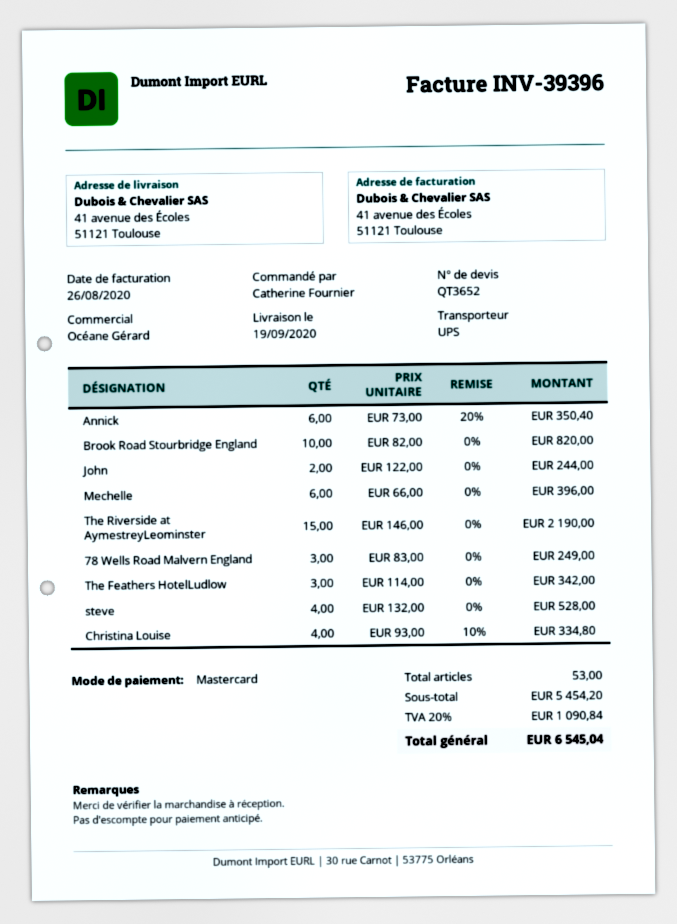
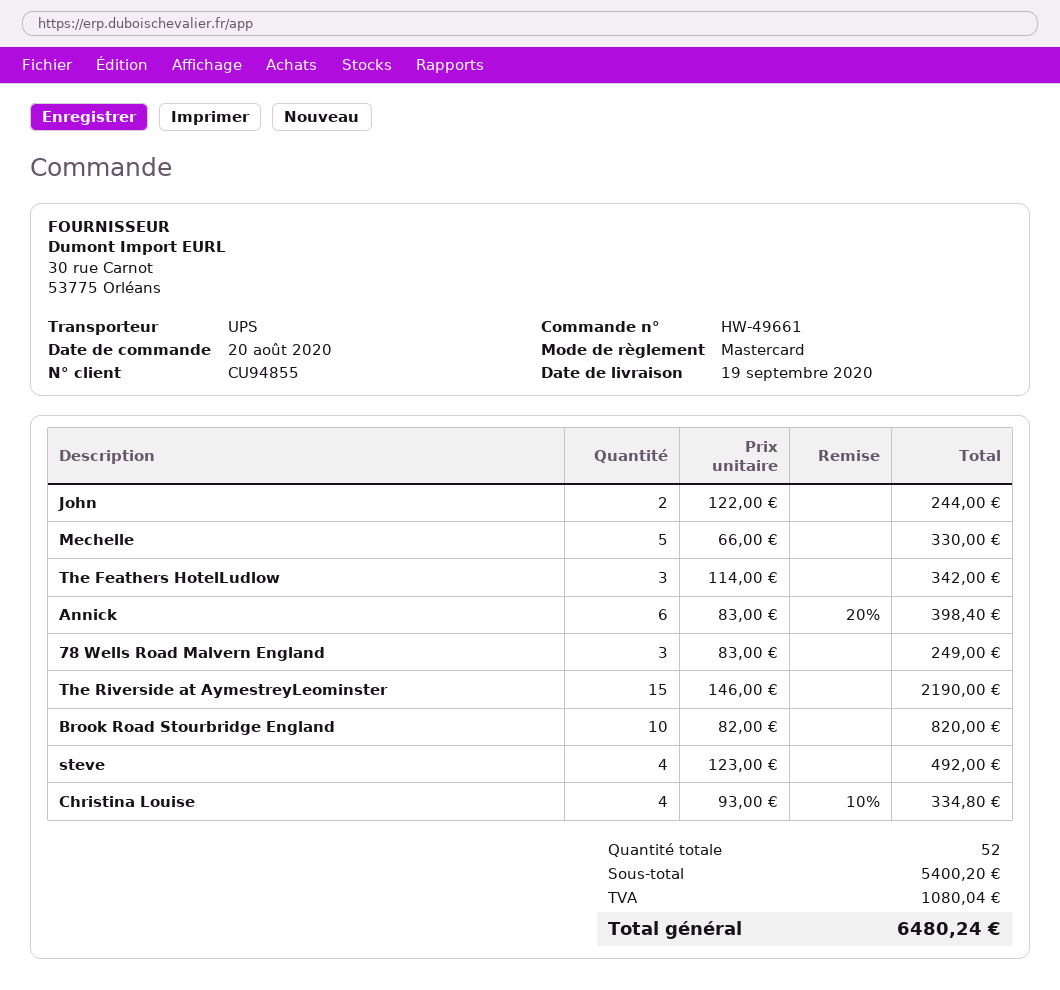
Annick: 6 x 73.00 - 20% = 350.40 -> 6 x 83.00 - 20% = 398.40
Mechelle: 6 x 66.00 = 396.00 -> 5 x 66.00 = 330.00
steve: 4 x 132.00 = 528.00 -> 4 x 123.00 = 492.00
total quantity: 53 -> 52
subtotal: 5454.20 -> 5400.20
tax: 1090.84 -> 1080.04
total: 6545.04 -> 6480.24

